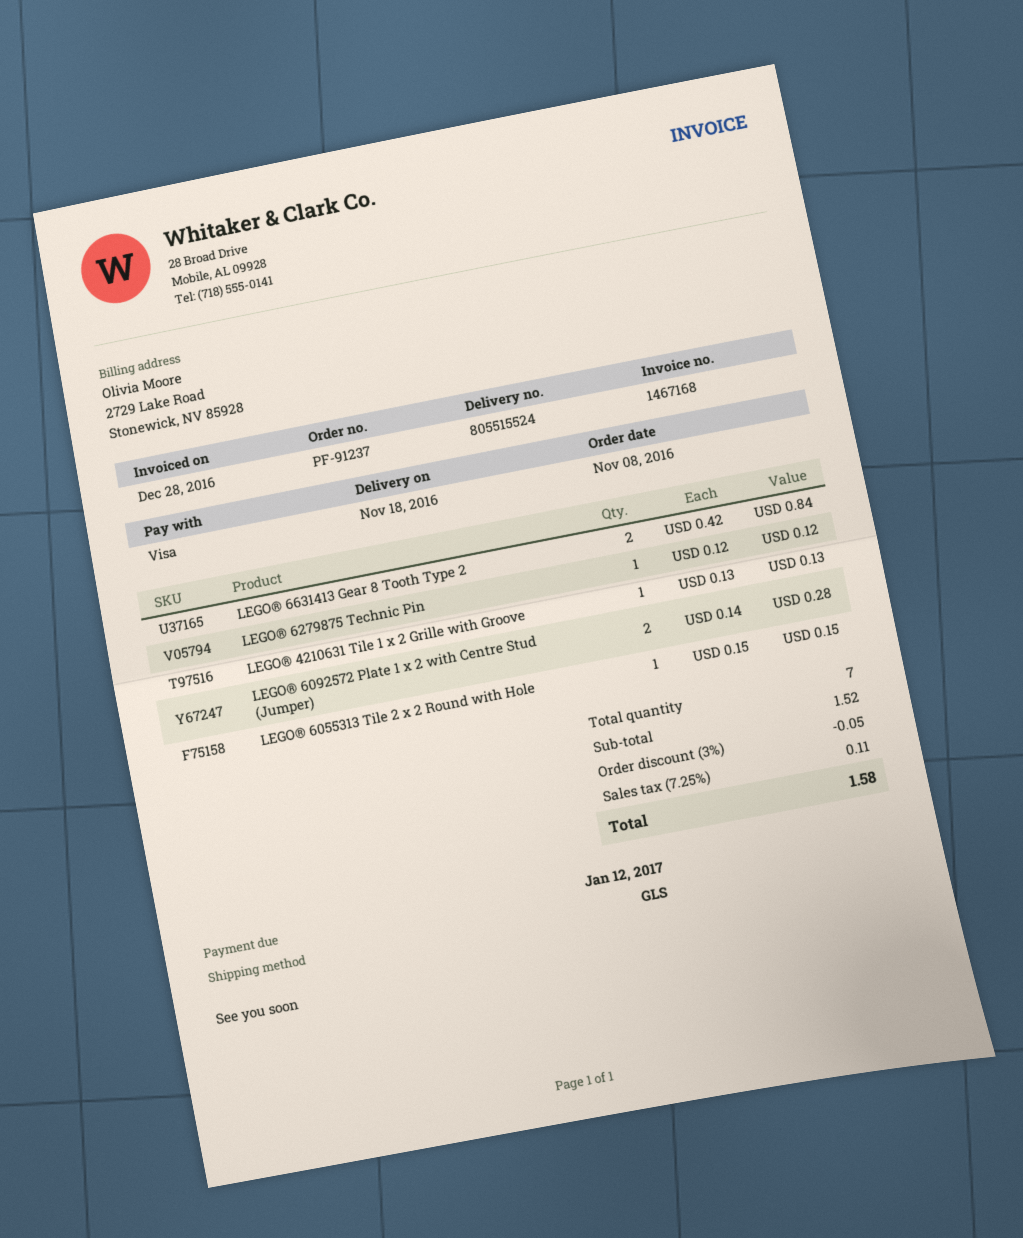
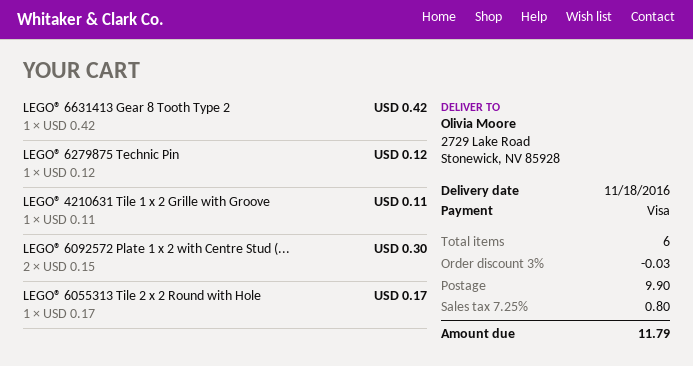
LEGO® 6631413 Gear 8 Tooth Type 2: 2 x 0.42 = 0.84 -> 1 x 0.42 = 0.42
LEGO® 4210631 Tile 1 x 2 Grille with Groove: 1 x 0.13 = 0.13 -> 1 x 0.11 = 0.11
LEGO® 6092572 Plate 1 x 2 with Centre Stud (Jumper): 2 x 0.14 = 0.28 -> 2 x 0.15 = 0.30
LEGO® 6055313 Tile 2 x 2 Round with Hole: 1 x 0.15 = 0.15 -> 1 x 0.17 = 0.17
total quantity: 7 -> 6
discount: 3% = 0.05 -> 3% = 0.03
shipping: none -> 9.90
tax: 7.25% = 0.11 -> 7.25% = 0.80
total: 1.58 -> 11.79

